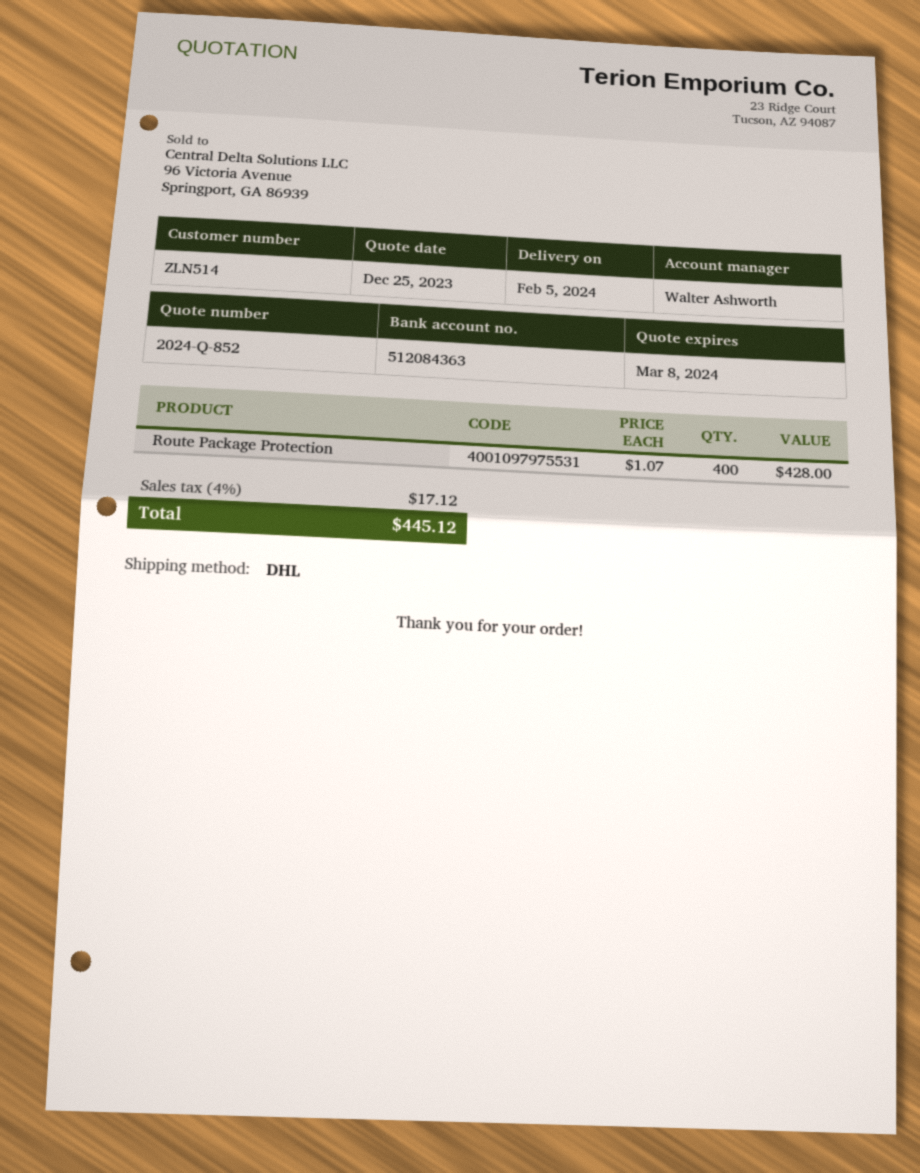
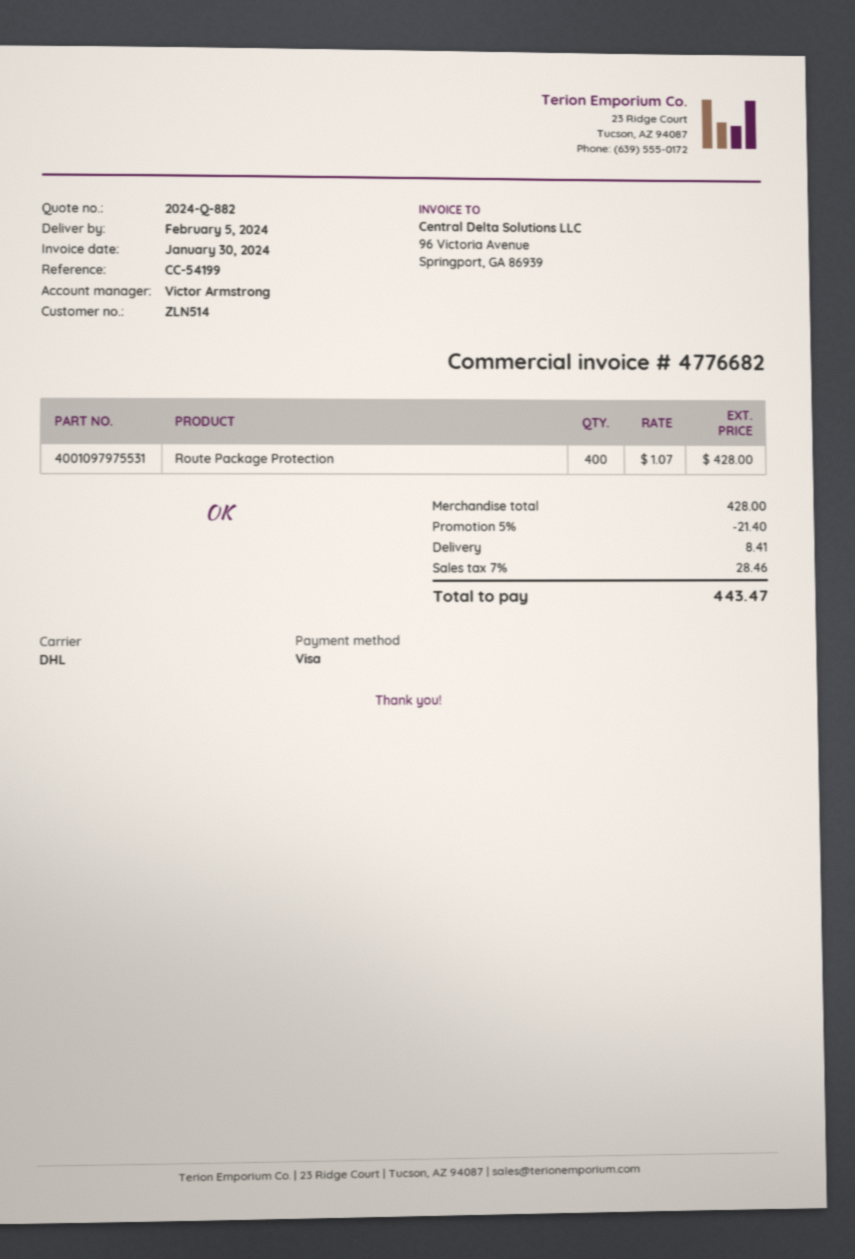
quote number: 2024-Q-852 -> 2024-Q-882
sales rep: Walter Ashworth -> Victor Armstrong
discount: none -> 5% = 21.40
shipping: none -> 8.41
tax: 4% = 17.12 -> 7% = 28.46
total: 445.12 -> 443.47

